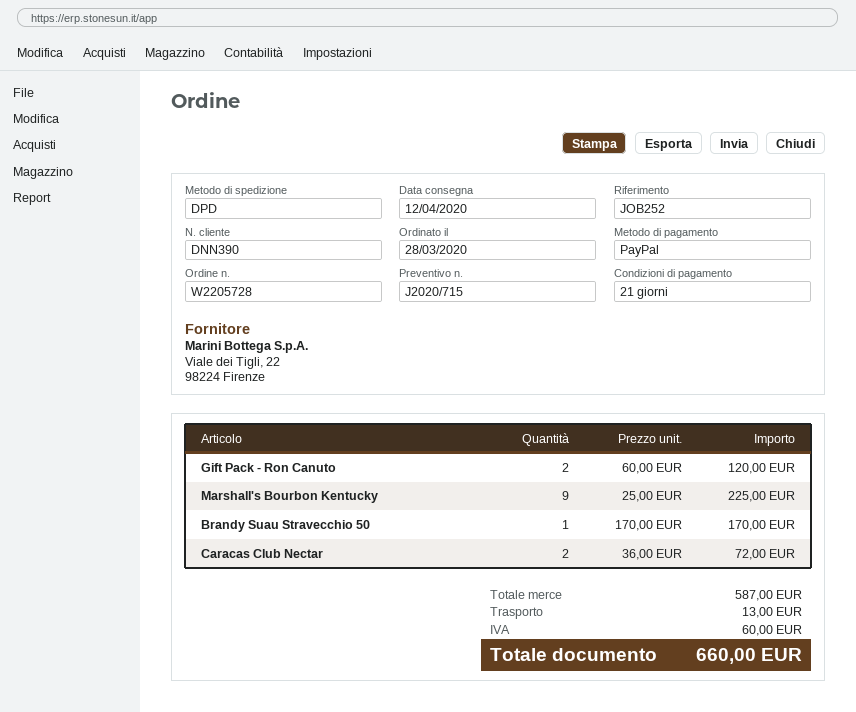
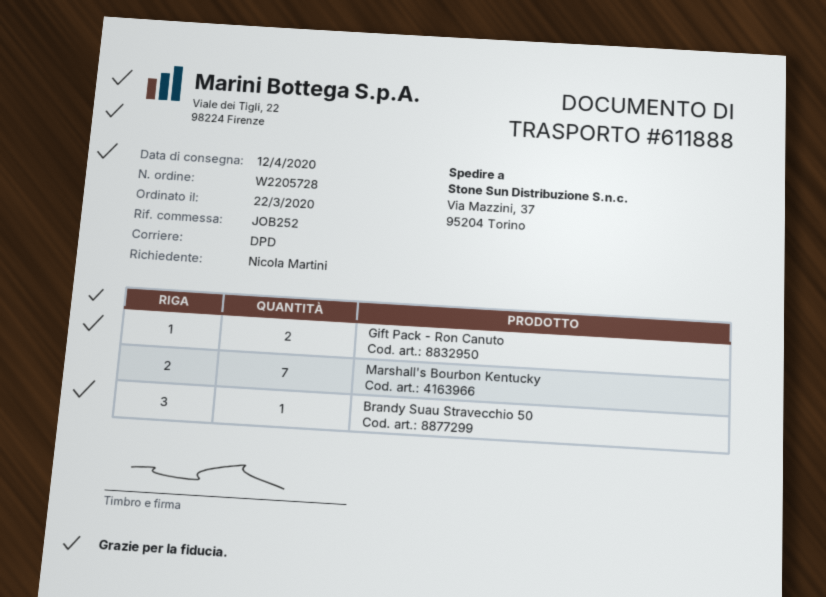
order date: 2020-03-28 -> 2020-03-22
Marshall's Bourbon Kentucky: 9 -> 7
Caracas Club Nectar: 2 -> none

